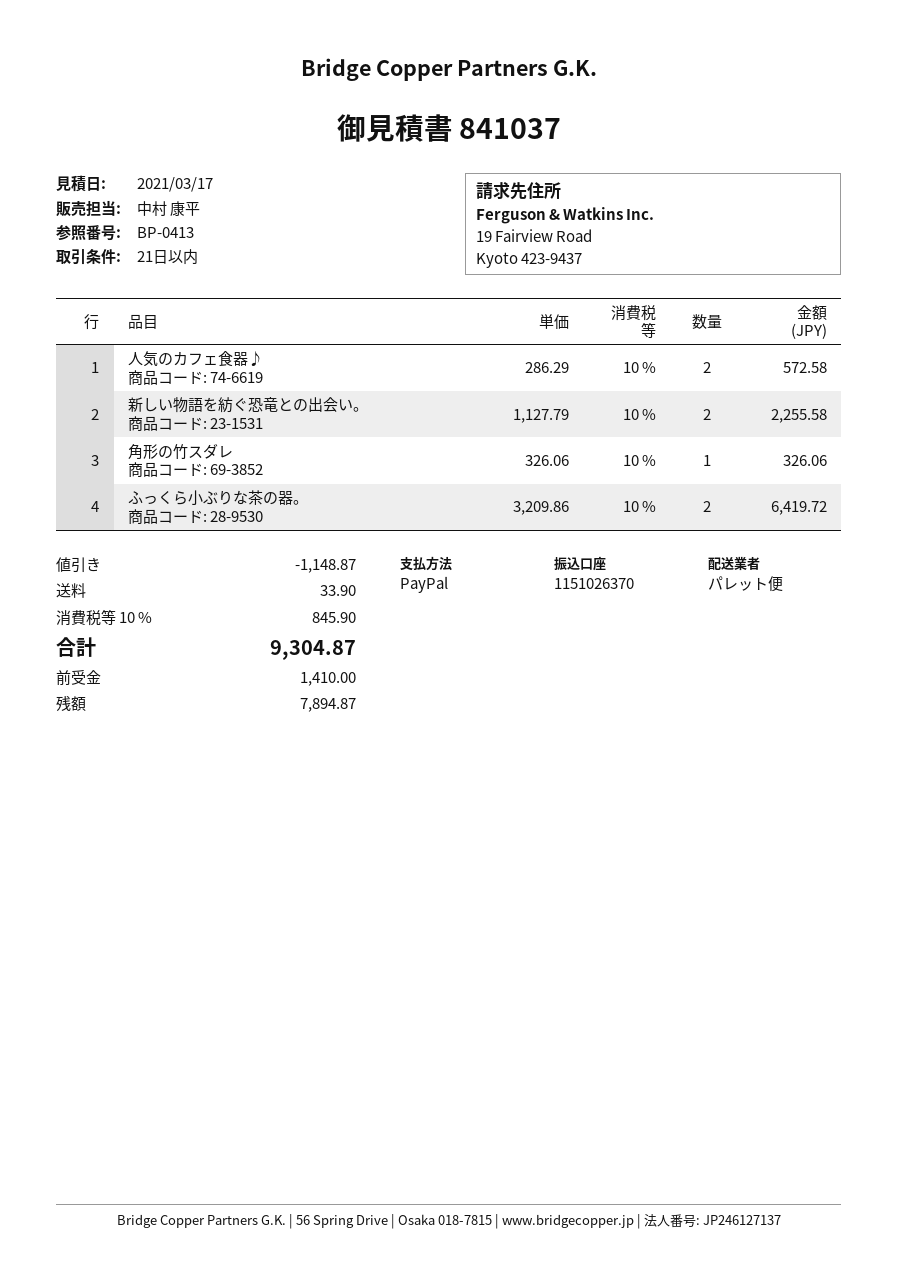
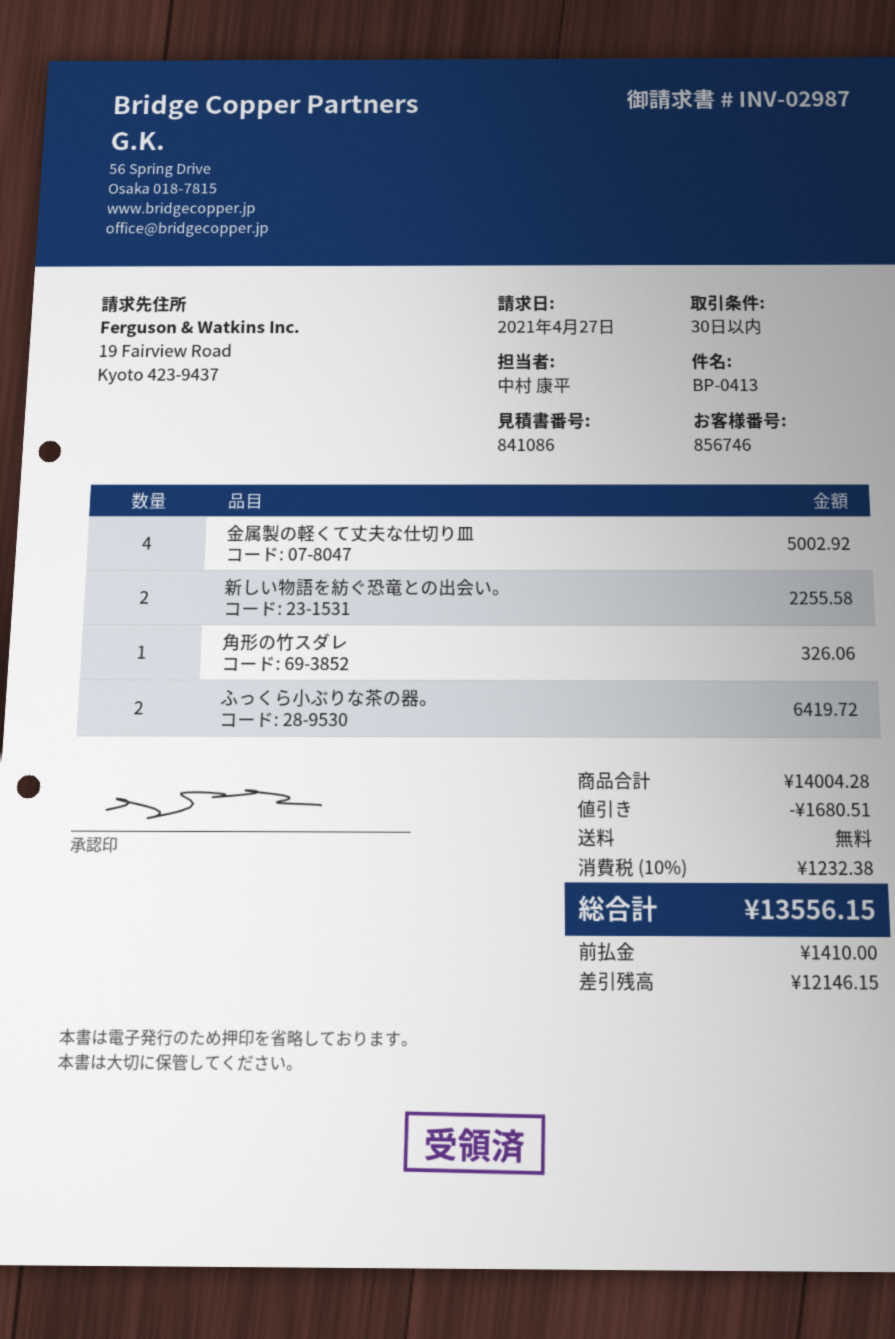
quote number: 841037 -> 841086
payment terms: 21 days -> 30 days
人気のカフェ食器♪: 2 for 572.58 -> none
金属製の軽くて丈夫な仕切り皿: none -> 4 for 5002.92
discount: 1148.87 -> 1680.51
shipping: 33.90 -> 0.00
tax: 10% = 845.90 -> 10% = 1232.38
total: 9304.87 -> 13556.15
balance: 7894.87 -> 12146.15

